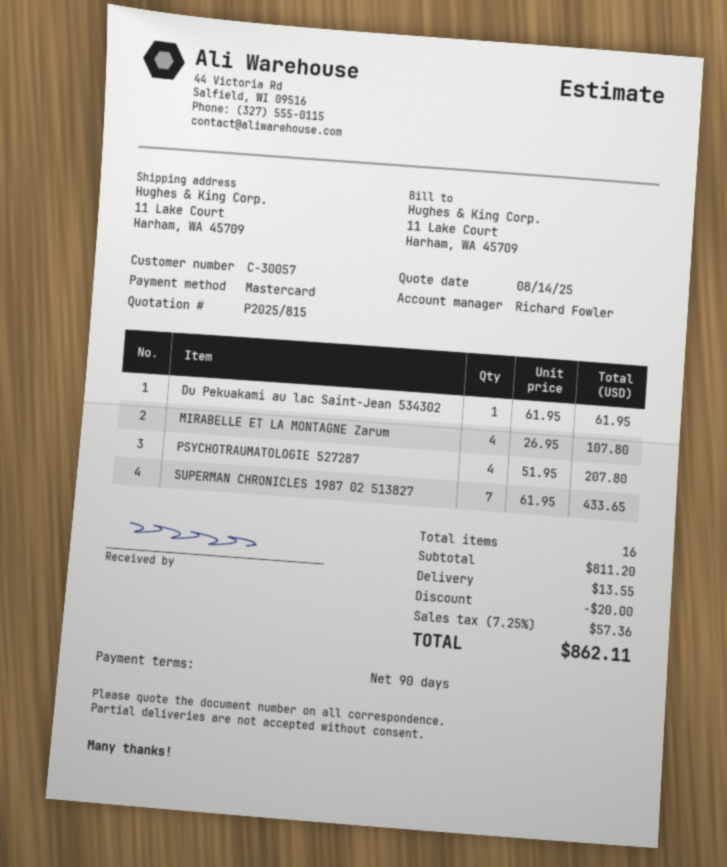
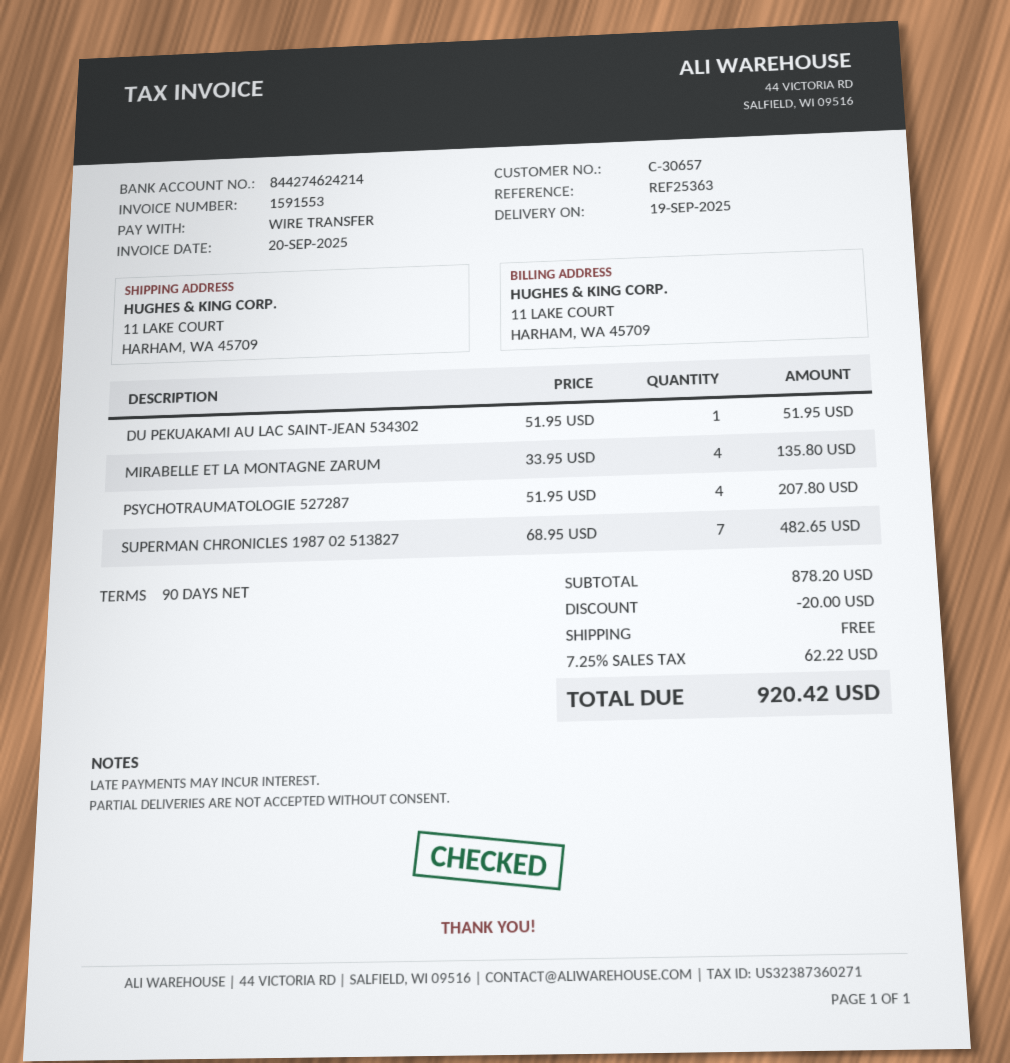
customer number: C-30057 -> C-30657
payment method: Mastercard -> bank transfer
Du Pekuakami au lac Saint-Jean 534302: 1 x 61.95 = 61.95 -> 1 x 51.95 = 51.95
MIRABELLE ET LA MONTAGNE Zarum: 4 x 26.95 = 107.80 -> 4 x 33.95 = 135.80
SUPERMAN CHRONICLES 1987 02 513827: 7 x 61.95 = 433.65 -> 7 x 68.95 = 482.65
subtotal: 811.20 -> 878.20
shipping: 13.55 -> 0.00
tax: 7.25% = 57.36 -> 7.25% = 62.22
total: 862.11 -> 920.42

